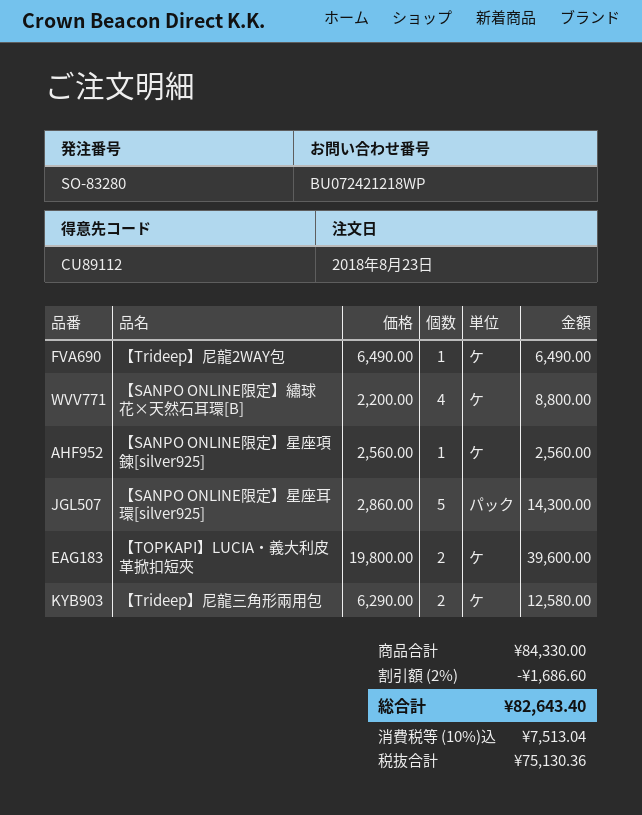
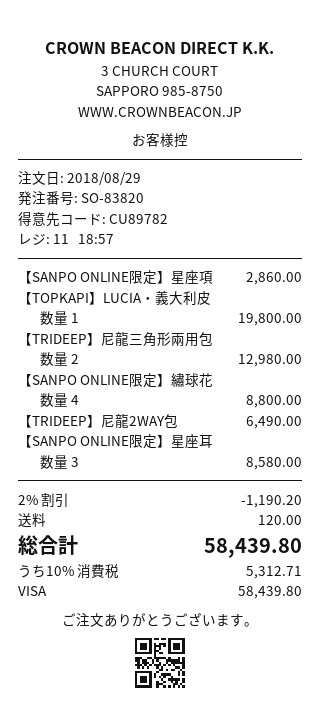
order number: SO-83280 -> SO-83820
order date: 2018-08-23 -> 2018-08-29
customer number: CU89112 -> CU89782
【SANPO ONLINE限定】星座項鍊[silver925]: 1 for 2560.00 -> 1 for 2860.00
【SANPO ONLINE限定】星座耳環[silver925]: 5 for 14300.00 -> 3 for 8580.00
【TOPKAPI】LUCIA・義大利皮革掀扣短夾: 2 for 39600.00 -> 1 for 19800.00
【Trideep】尼龍三角形兩用包: 2 for 12580.00 -> 2 for 12980.00
discount: 2% = 1686.60 -> 2% = 1190.20
shipping: none -> 120.00
tax: 10% = 7513.04 -> 10% = 5312.71
total: 82643.40 -> 58439.80

